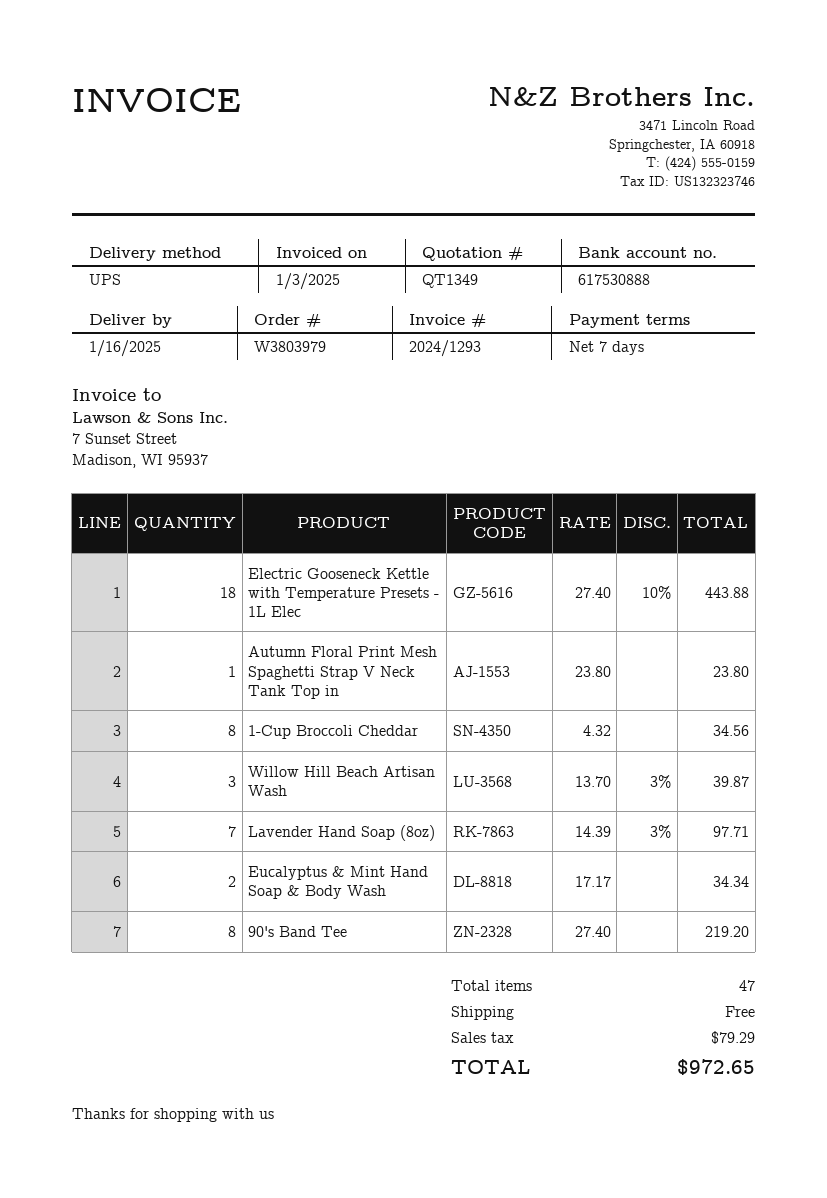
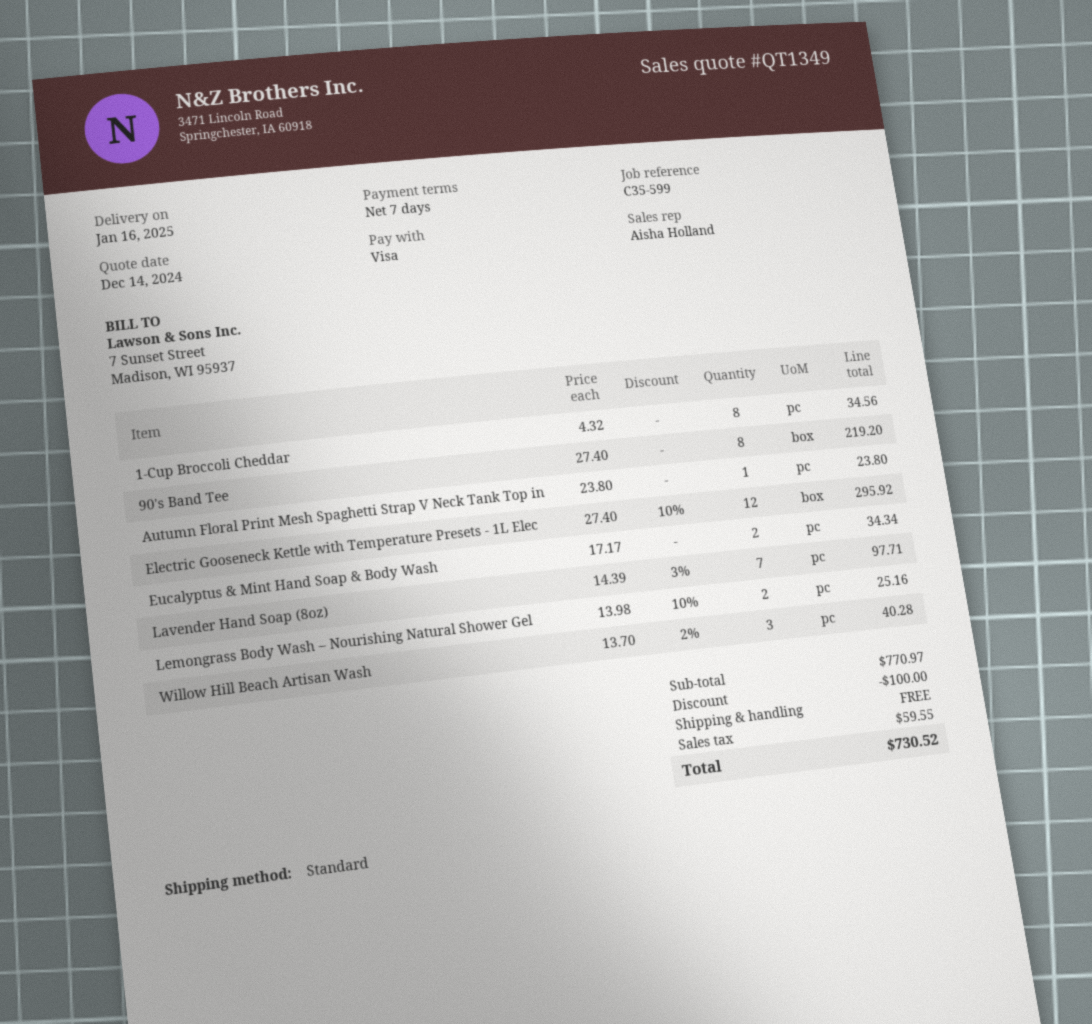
shipping method: UPS -> standard
Electric Gooseneck Kettle with Temperature Presets - 1L Elec: 18 x 27.40 - 10% = 443.88 -> 12 x 27.40 - 10% = 295.92
Willow Hill Beach Artisan Wash: 3 x 13.70 - 3% = 39.87 -> 3 x 13.70 - 2% = 40.28
Lemongrass Body Wash – Nourishing Natural Shower Gel: none -> 2 x 13.98 - 10% = 25.16
discount: none -> 100.00
tax: 79.29 -> 59.55
total: 972.65 -> 730.52

